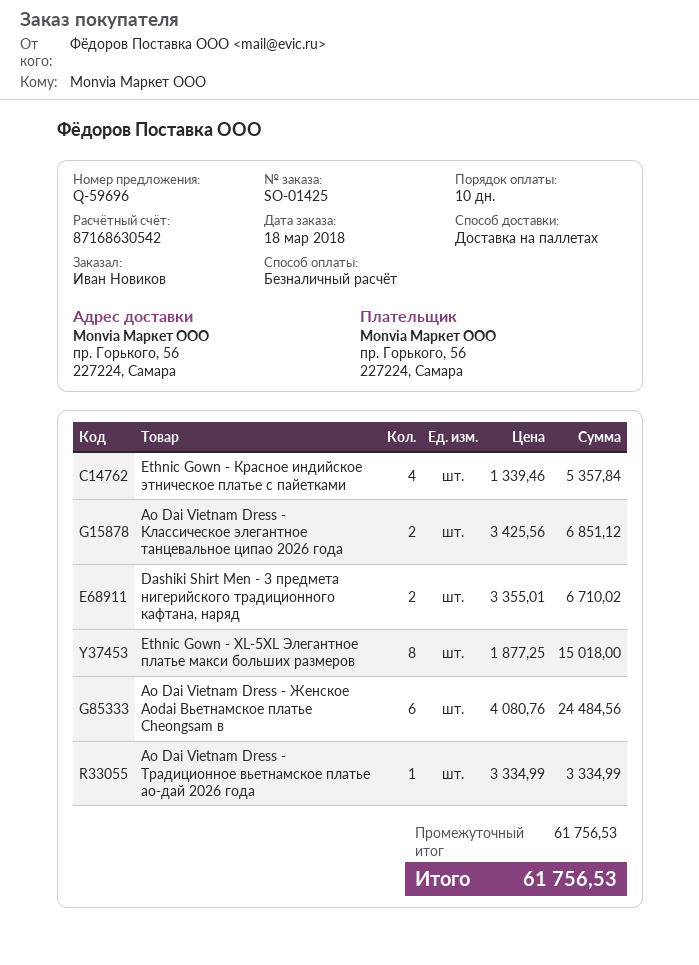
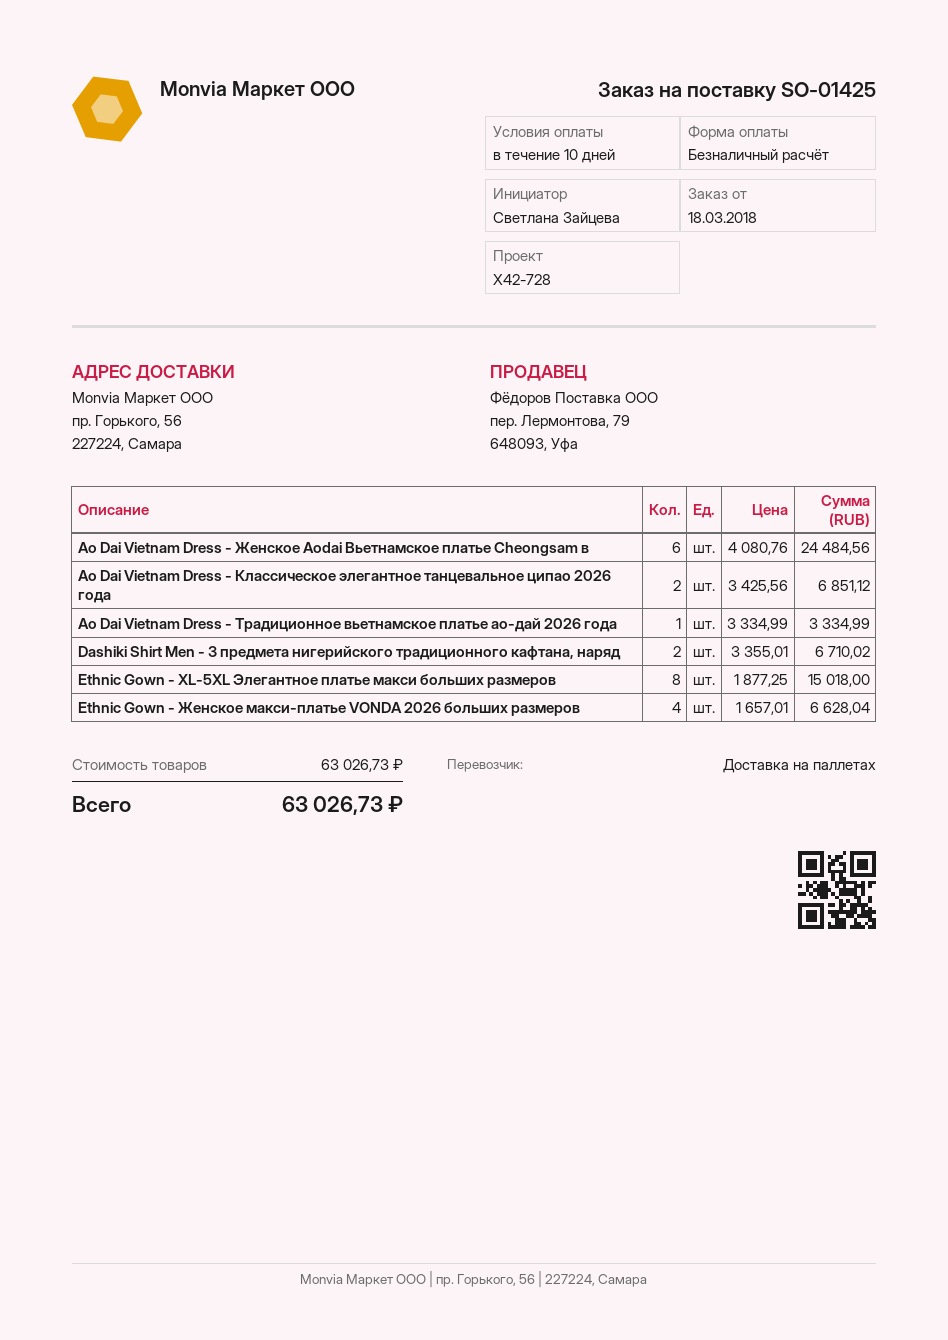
ordered by: Иван Новиков -> Светлана Зайцева
Ethnic Gown - Красное индийское этническое платье с пайетками: 4 x 1339.46 = 5357.84 -> none
Ethnic Gown - Женское макси-платье VONDA 2026 больших размеров: none -> 4 x 1657.01 = 6628.04
subtotal: 61756.53 -> 63026.73
total: 61756.53 -> 63026.73

